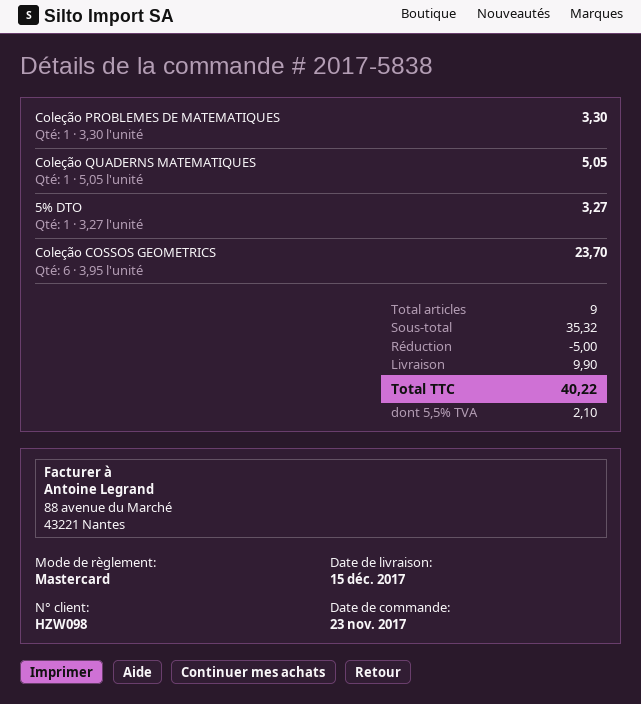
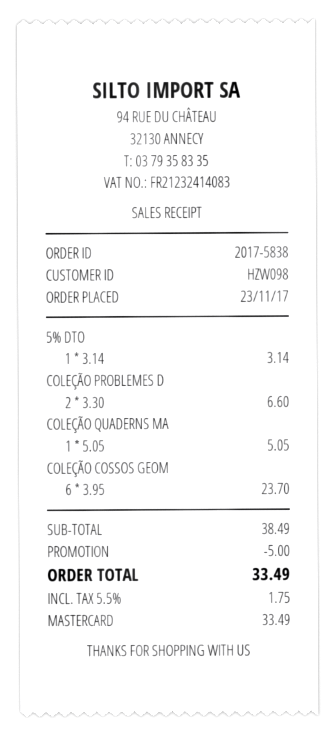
Coleção PROBLEMES DE MATEMATIQUES: 1 x 3.30 = 3.30 -> 2 x 3.30 = 6.60
5% DTO: 1 x 3.27 = 3.27 -> 1 x 3.14 = 3.14
subtotal: 35.32 -> 38.49
shipping: 9.90 -> none
tax: 5.5% = 2.10 -> 5.5% = 1.75
total: 40.22 -> 33.49

